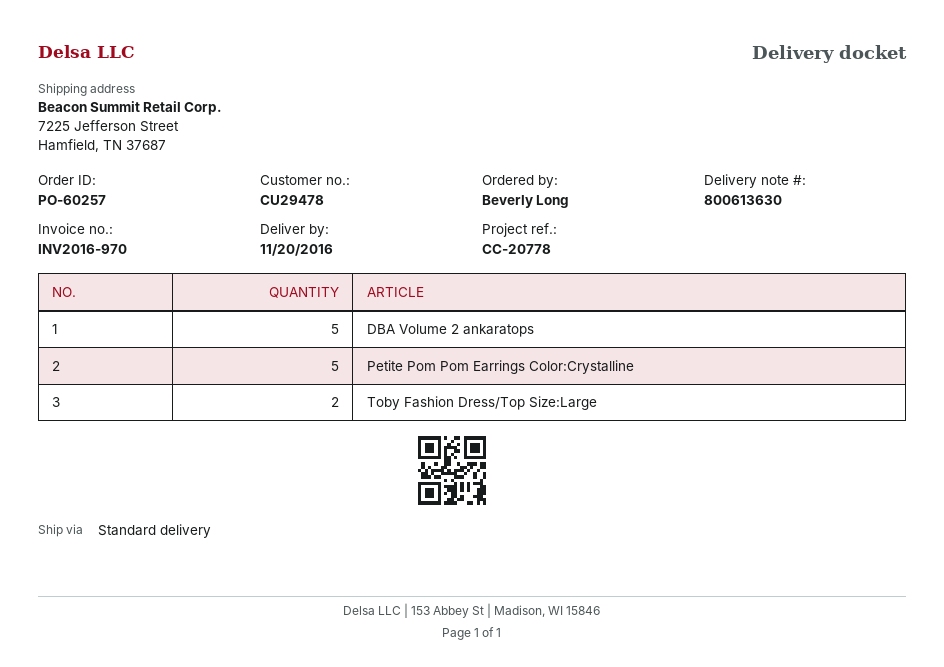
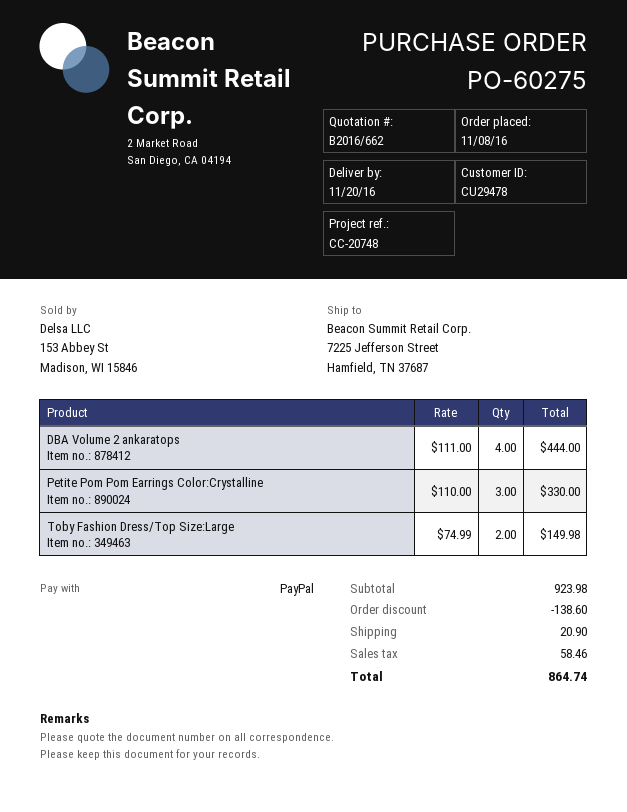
order number: PO-60257 -> PO-60275
reference: CC-20778 -> CC-20748
DBA Volume 2 ankaratops: 5 -> 4
Petite Pom Pom Earrings Color:Crystalline: 5 -> 3

